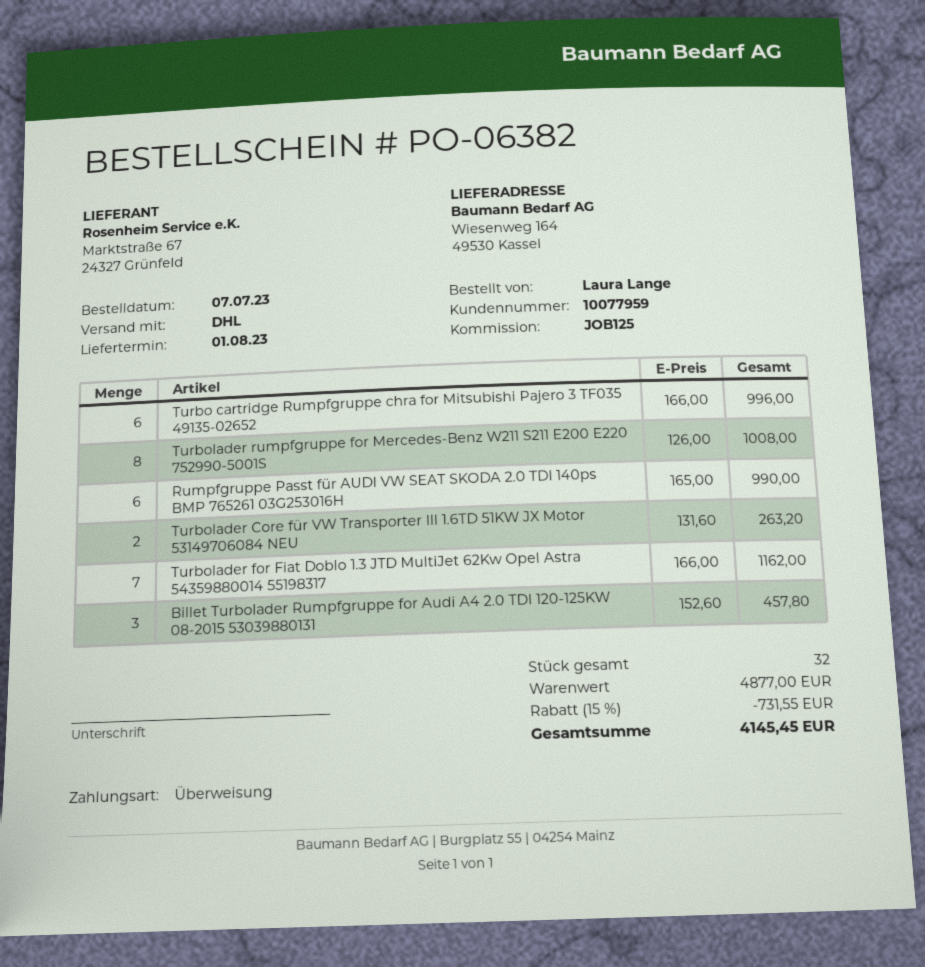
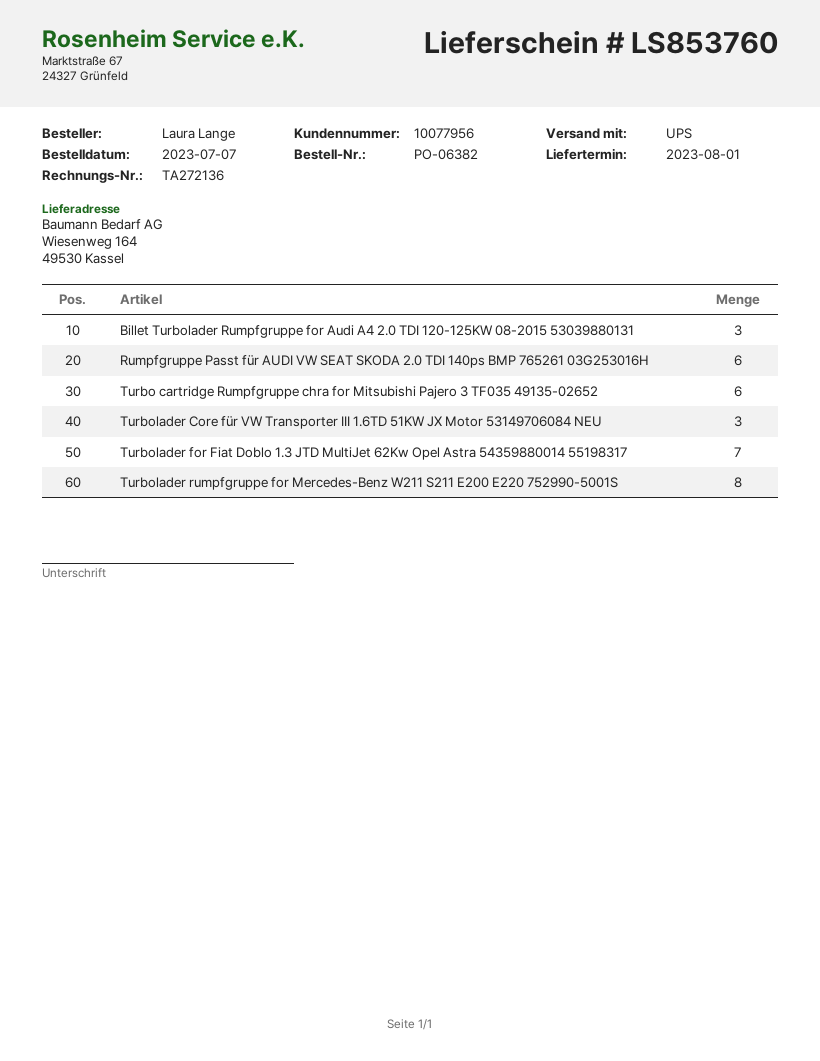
customer number: 10077959 -> 10077956
shipping method: DHL -> UPS
Turbolader Core für VW Transporter III 1.6TD 51KW JX Motor 53149706084 NEU: 2 -> 3

